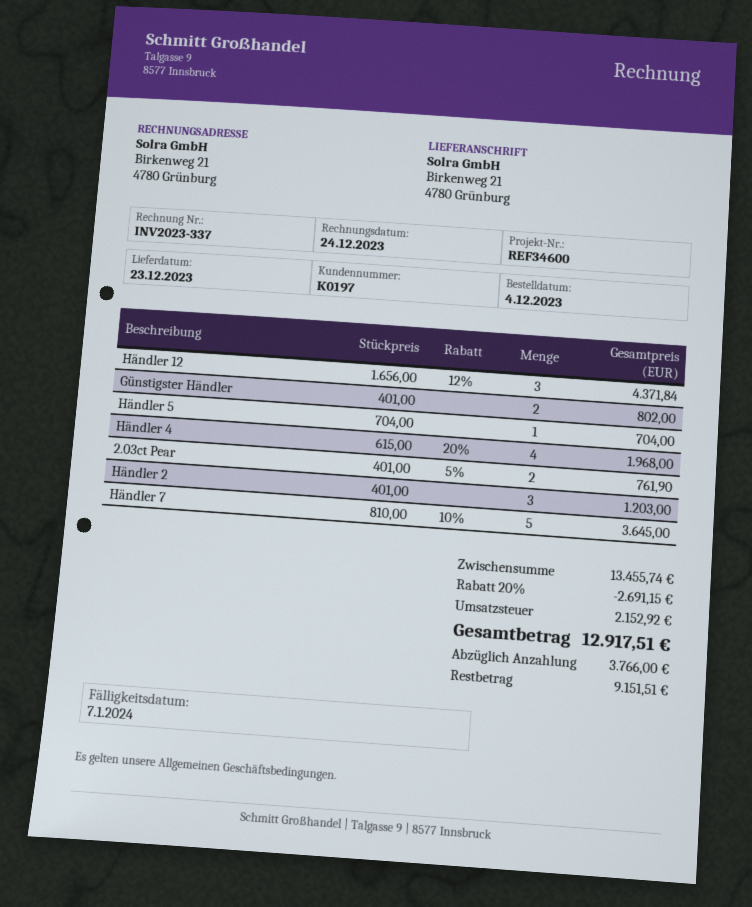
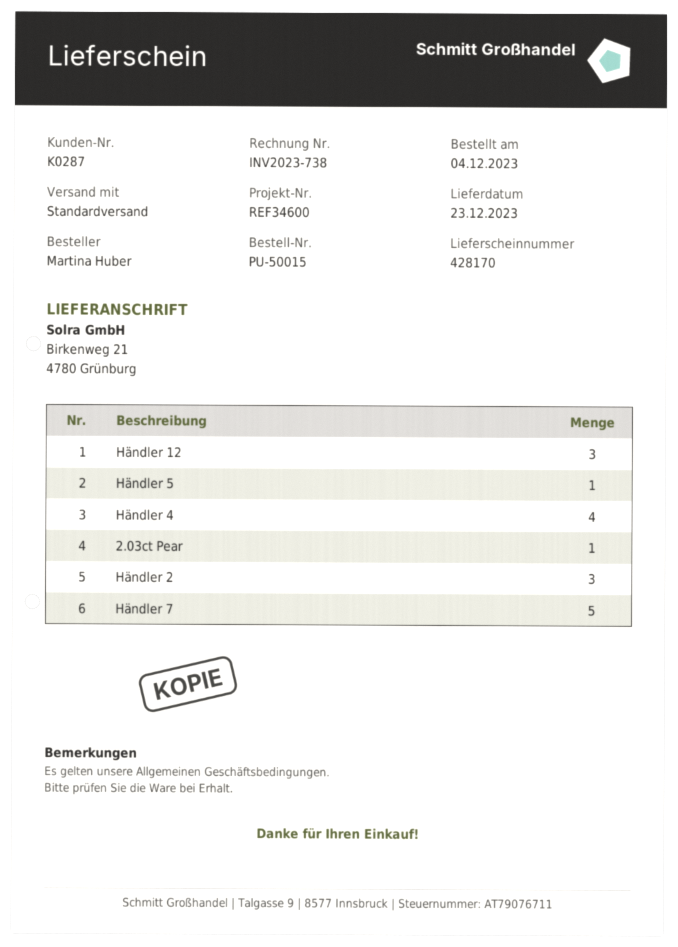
invoice number: INV2023-337 -> INV2023-738
customer number: K0197 -> K0287
Günstigster Händler: 2 -> none
2.03ct Pear: 2 -> 1

